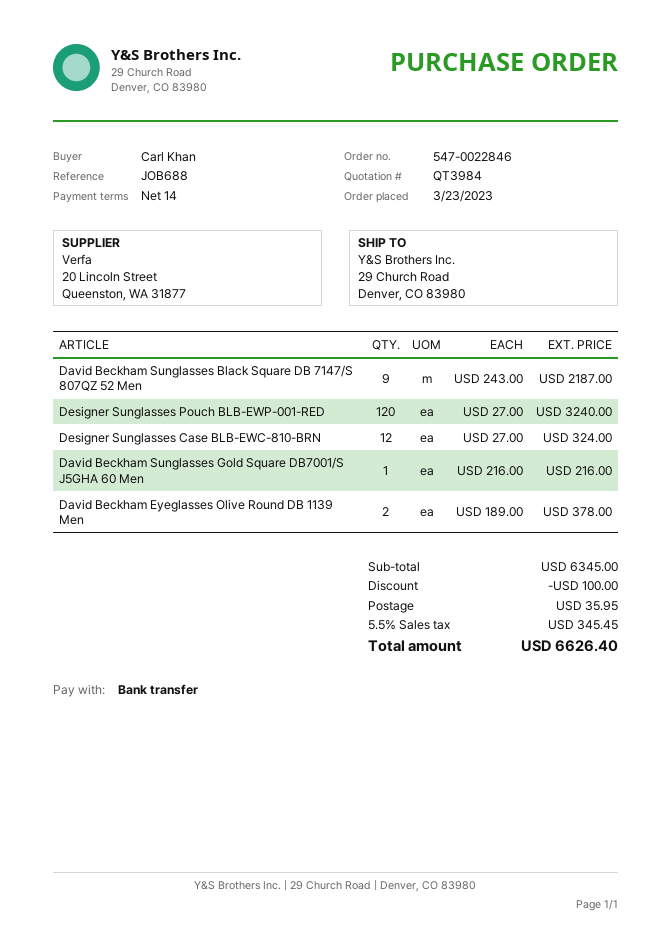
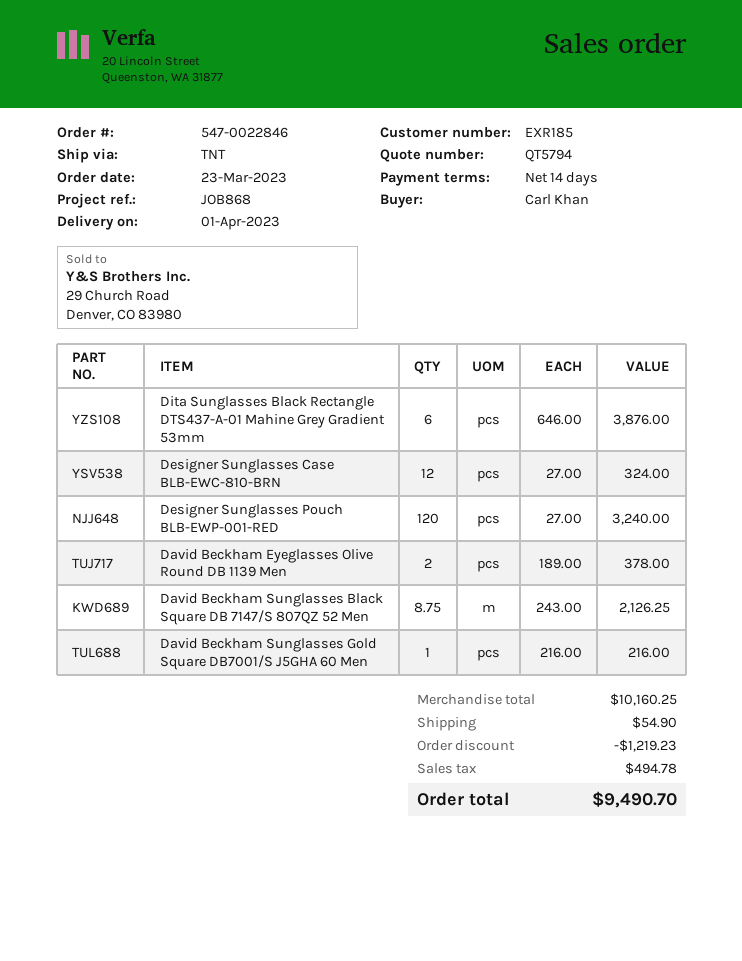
quote number: QT3984 -> QT5794
reference: JOB688 -> JOB868
David Beckham Sunglasses Black Square DB 7147/S 807QZ 52 Men: 9 x 243.00 = 2187.00 -> 8.75 x 243.00 = 2126.25
Dita Sunglasses Black Rectangle DTS437-A-01 Mahine Grey Gradient 53mm: none -> 6 x 646.00 = 3876.00
subtotal: 6345.00 -> 10160.25
discount: 100.00 -> 1219.23
shipping: 35.95 -> 54.90
tax: 345.45 -> 494.78
total: 6626.40 -> 9490.70

